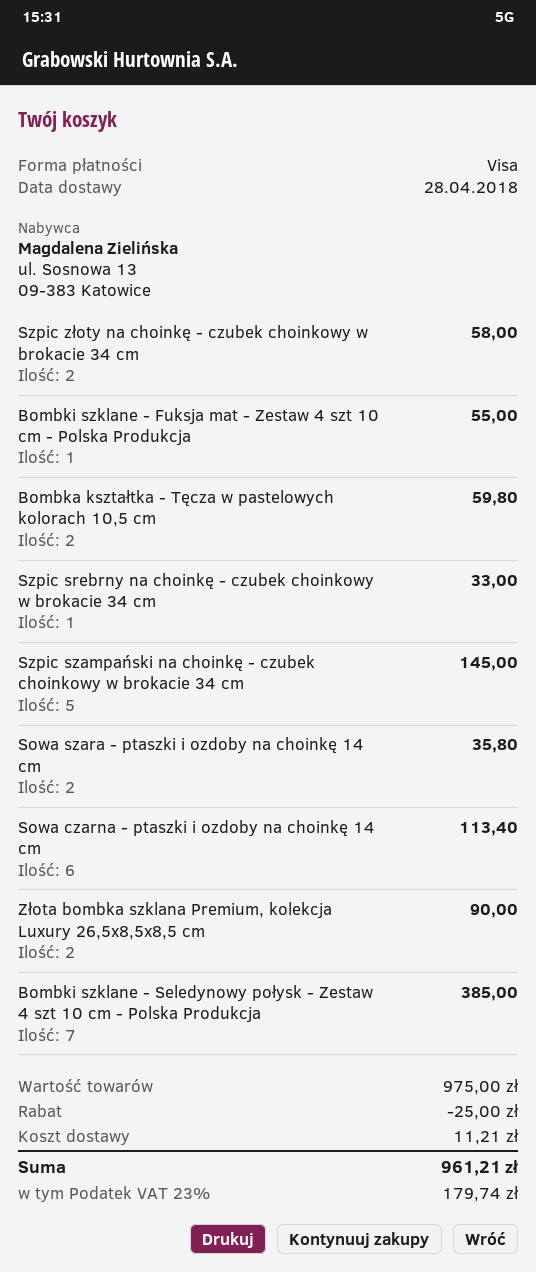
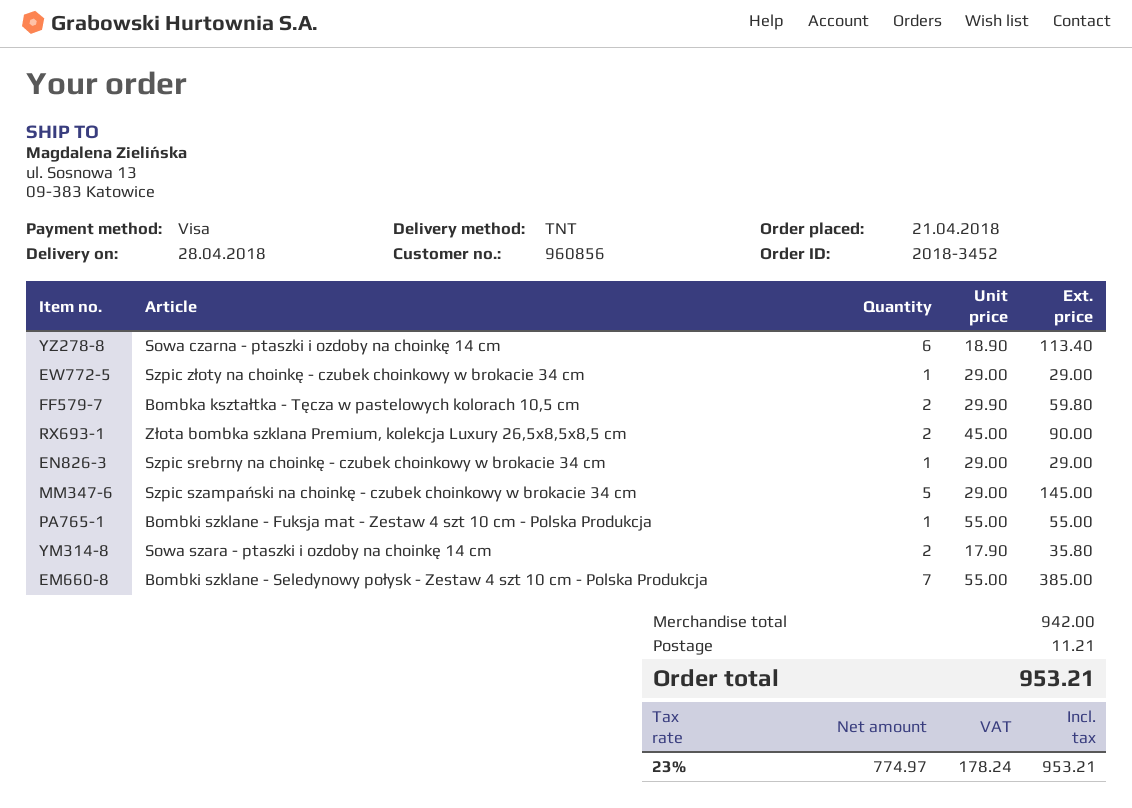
Szpic złoty na choinkę - czubek choinkowy w brokacie 34 cm: 2 for 58.00 -> 1 for 29.00
Szpic srebrny na choinkę - czubek choinkowy w brokacie 34 cm: 1 for 33.00 -> 1 for 29.00
subtotal: 975.00 -> 942.00
discount: 25.00 -> none
tax: 23% = 179.74 -> 23% = 178.24
total: 961.21 -> 953.21

